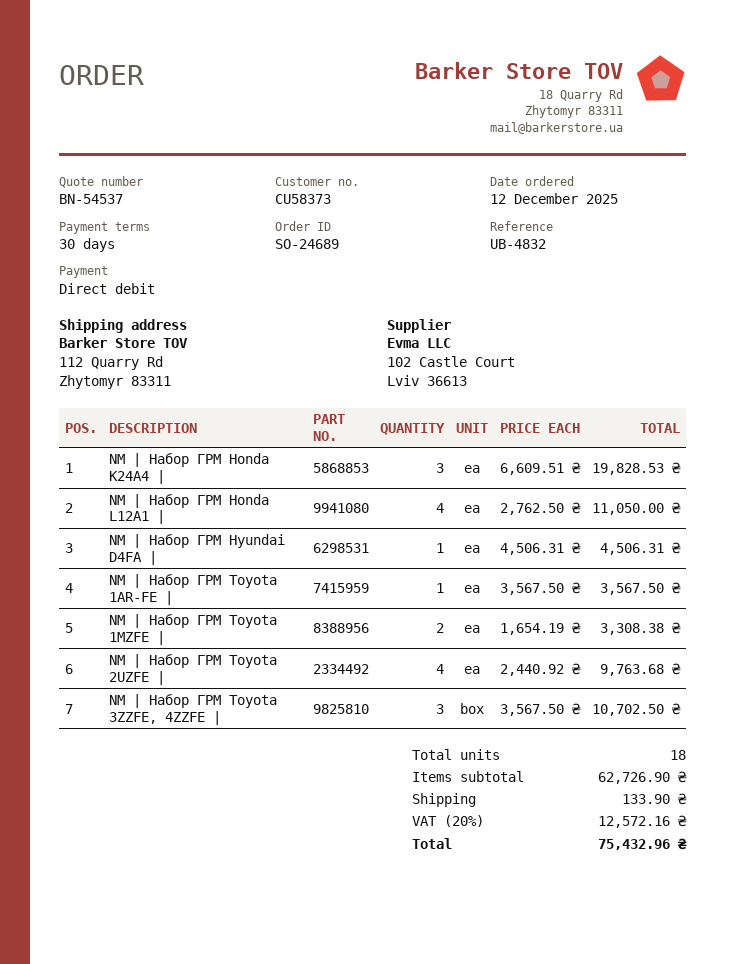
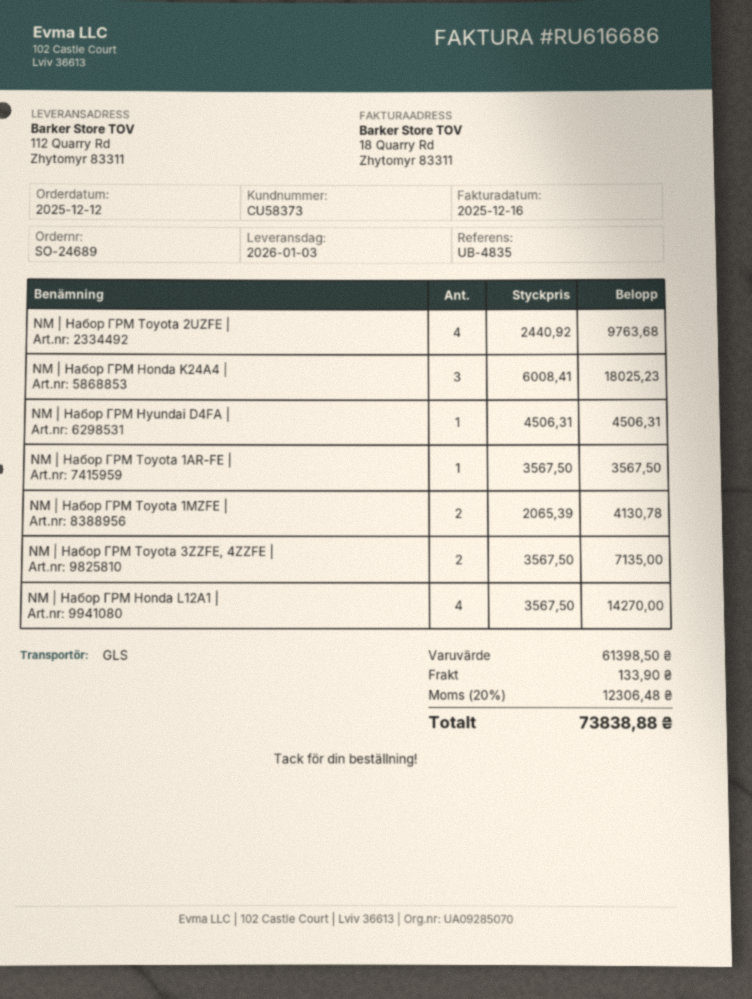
reference: UB-4832 -> UB-4835
NM | Набор ГРМ Honda K24A4 |: 3 x 6609.51 = 19828.53 -> 3 x 6008.41 = 18025.23
NM | Набор ГРМ Honda L12A1 |: 4 x 2762.50 = 11050.00 -> 4 x 3567.50 = 14270.00
NM | Набор ГРМ Toyota 1MZFE |: 2 x 1654.19 = 3308.38 -> 2 x 2065.39 = 4130.78
NM | Набор ГРМ Toyota 3ZZFE, 4ZZFE |: 3 x 3567.50 = 10702.50 -> 2 x 3567.50 = 7135.00
subtotal: 62726.90 -> 61398.50
tax: 20% = 12572.16 -> 20% = 12306.48
total: 75432.96 -> 73838.88

